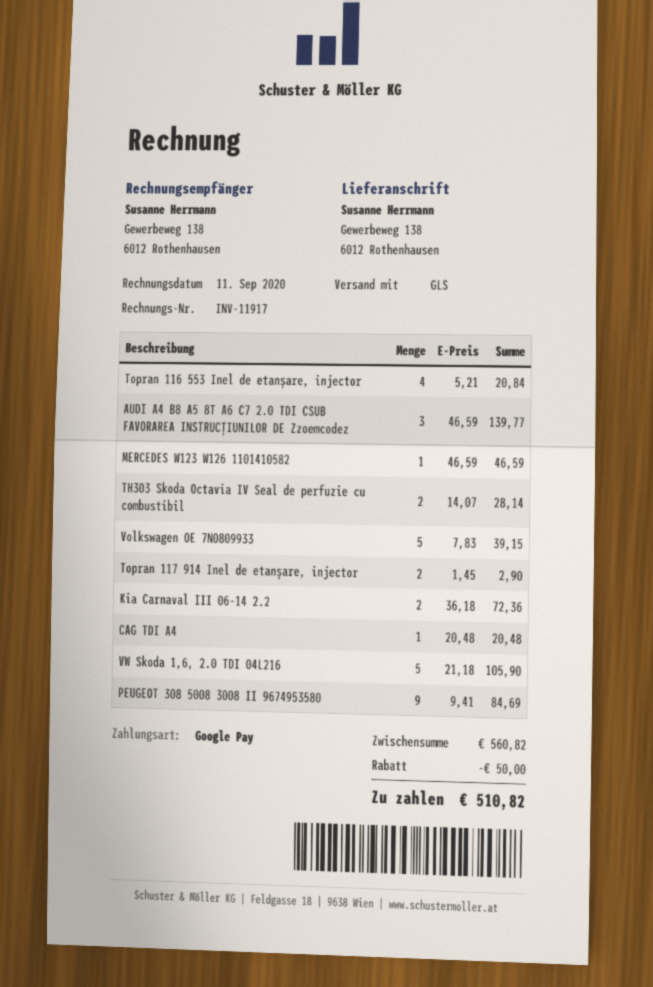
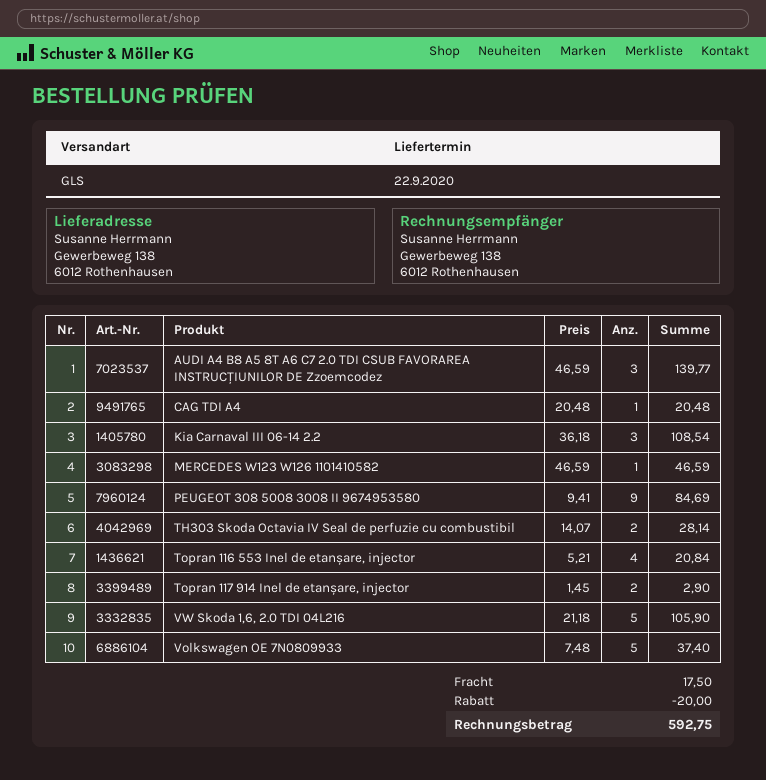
Volkswagen OE 7N0809933: 5 x 7.83 = 39.15 -> 5 x 7.48 = 37.40
Kia Carnaval III 06-14 2.2: 2 x 36.18 = 72.36 -> 3 x 36.18 = 108.54
discount: 50.00 -> 20.00
shipping: none -> 17.50
total: 510.82 -> 592.75

